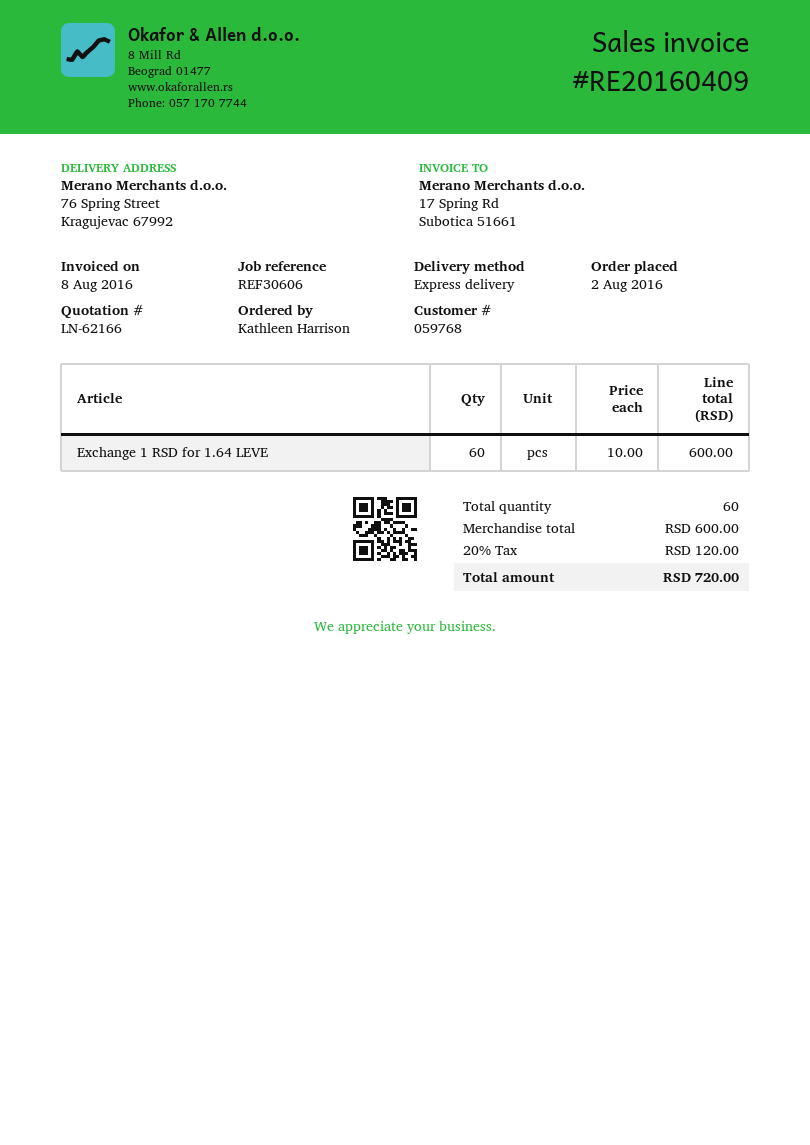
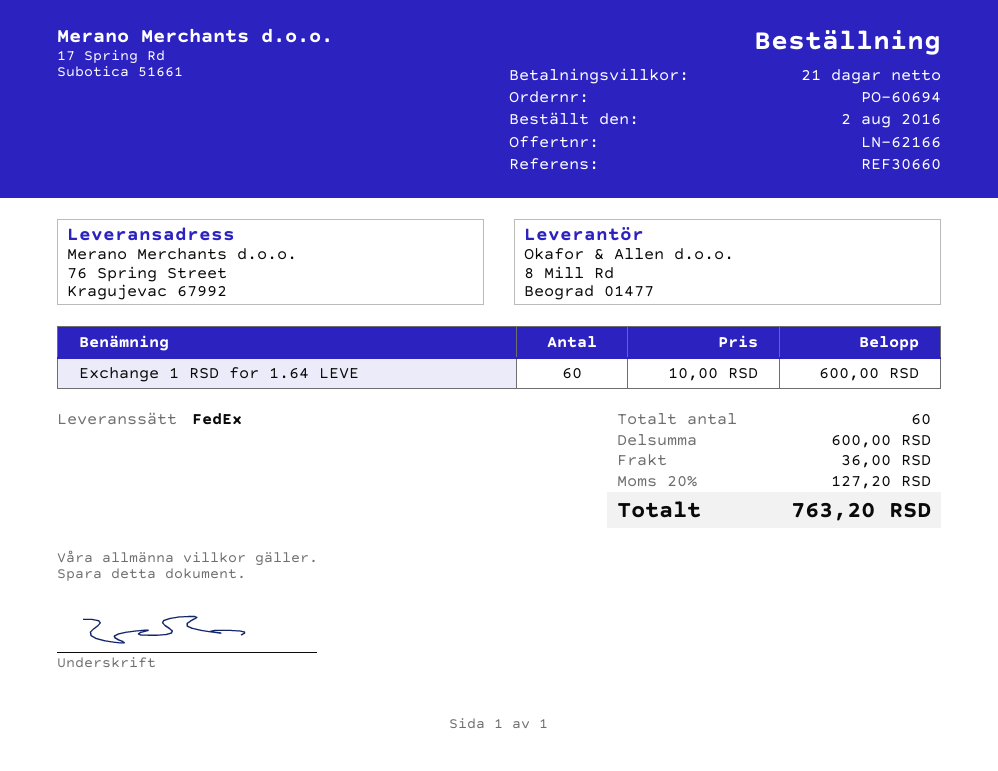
reference: REF30606 -> REF30660
shipping method: express -> FedEx
shipping: none -> 36.00
tax: 20% = 120.00 -> 20% = 127.20
total: 720.00 -> 763.20

